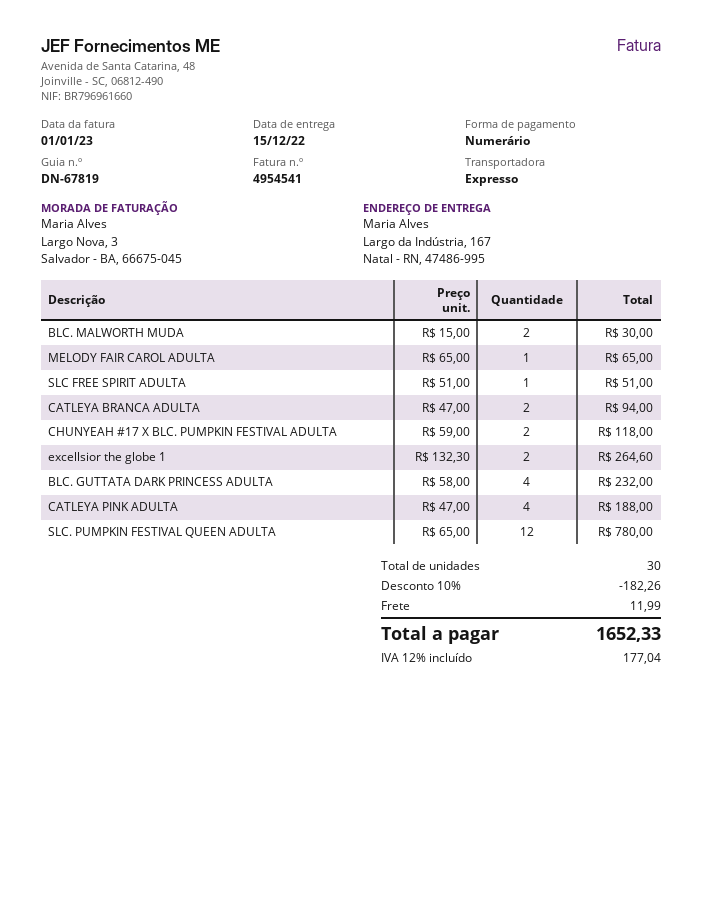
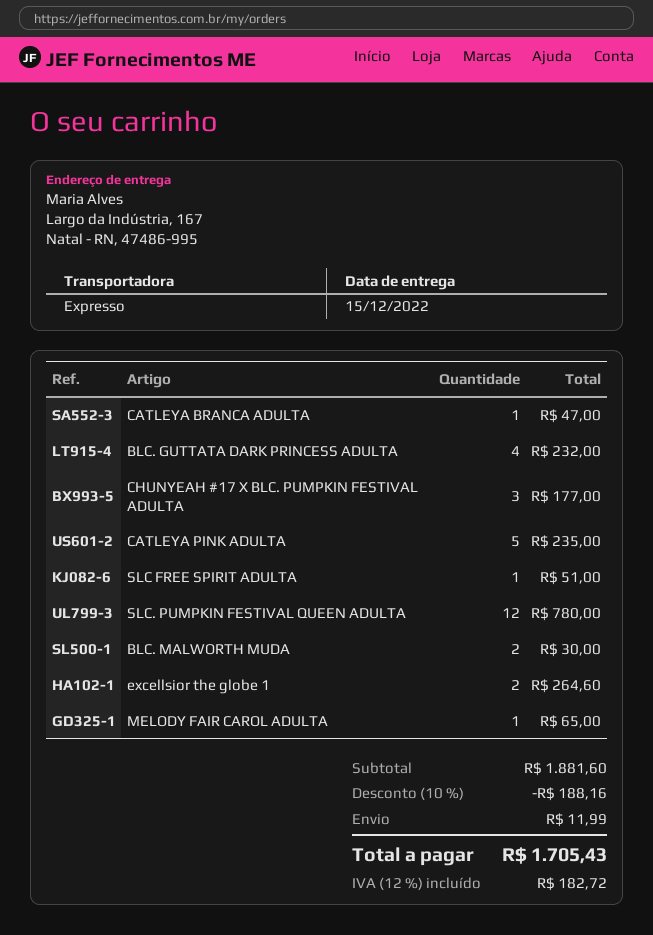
CATLEYA BRANCA ADULTA: 2 for 94.00 -> 1 for 47.00
CHUNYEAH #17 X BLC. PUMPKIN FESTIVAL ADULTA: 2 for 118.00 -> 3 for 177.00
CATLEYA PINK ADULTA: 4 for 188.00 -> 5 for 235.00
discount: 10% = 182.26 -> 10% = 188.16
tax: 12% = 177.04 -> 12% = 182.72
total: 1652.33 -> 1705.43

